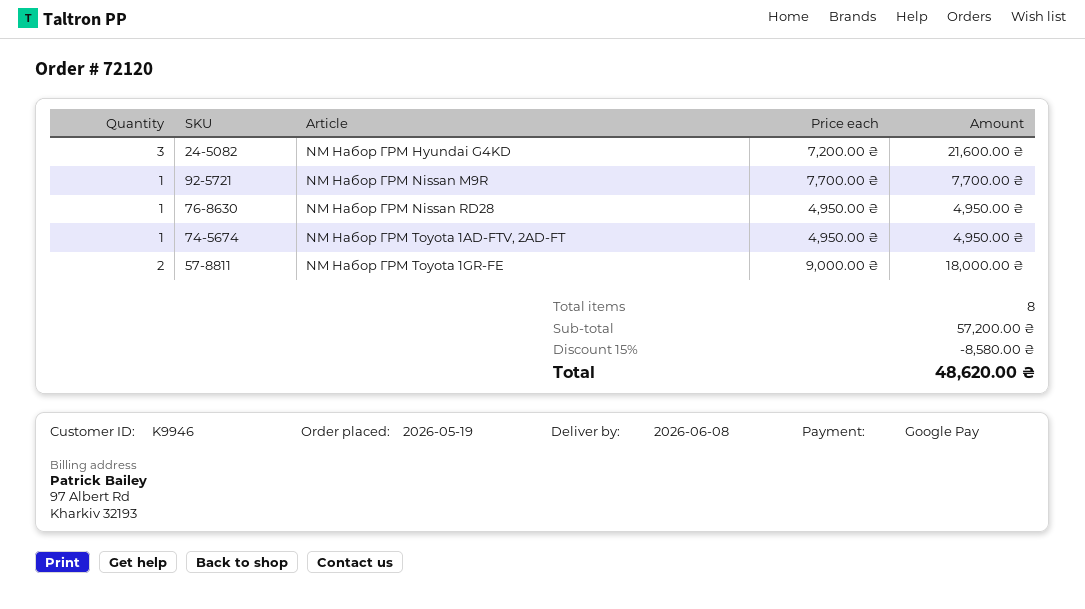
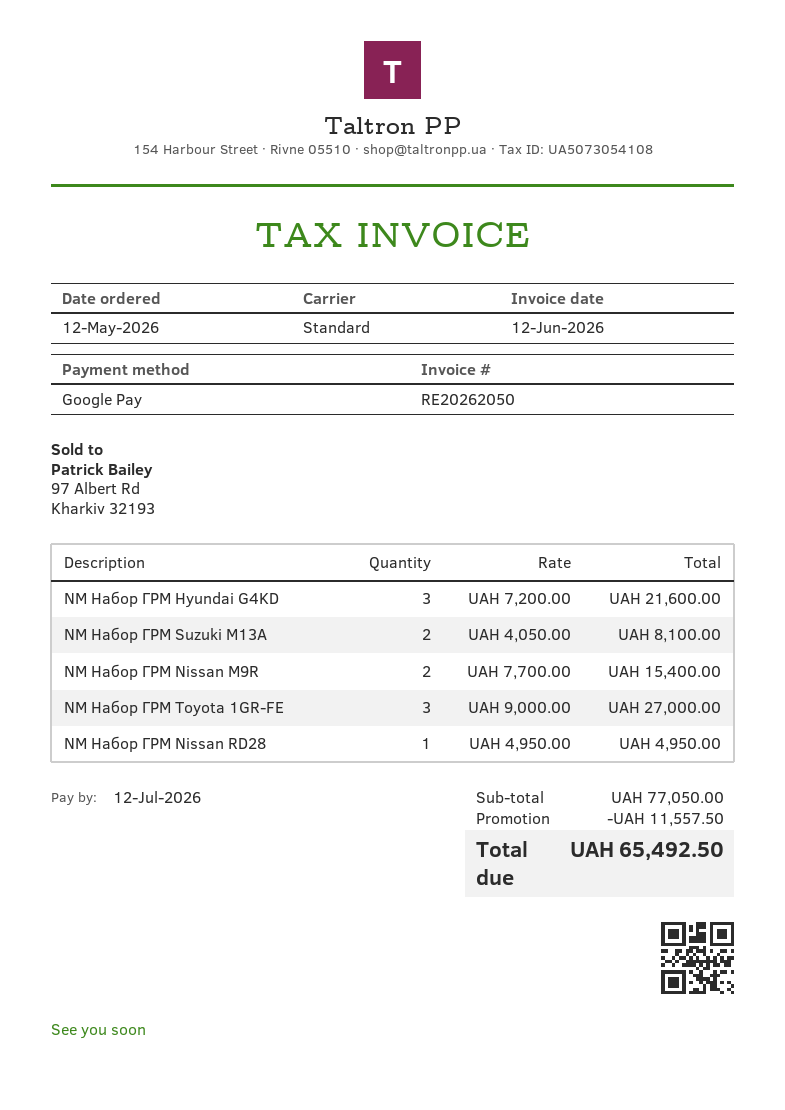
order date: 2026-05-19 -> 2026-05-12
NM Набор ГРМ Nissan M9R: 1 x 7700.00 = 7700.00 -> 2 x 7700.00 = 15400.00
NM Набор ГРМ Toyota 1AD-FTV, 2AD-FT: 1 x 4950.00 = 4950.00 -> none
NM Набор ГРМ Toyota 1GR-FE: 2 x 9000.00 = 18000.00 -> 3 x 9000.00 = 27000.00
NM Набор ГРМ Suzuki M13A: none -> 2 x 4050.00 = 8100.00
subtotal: 57200.00 -> 77050.00
discount: 8580.00 -> 11557.50
total: 48620.00 -> 65492.50

